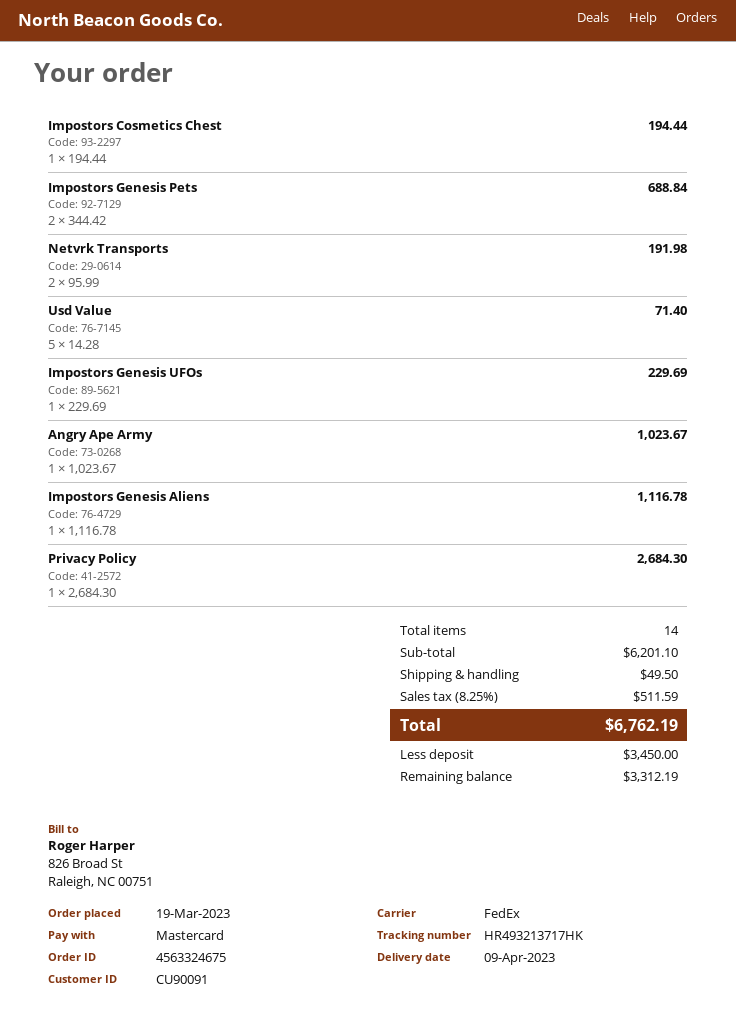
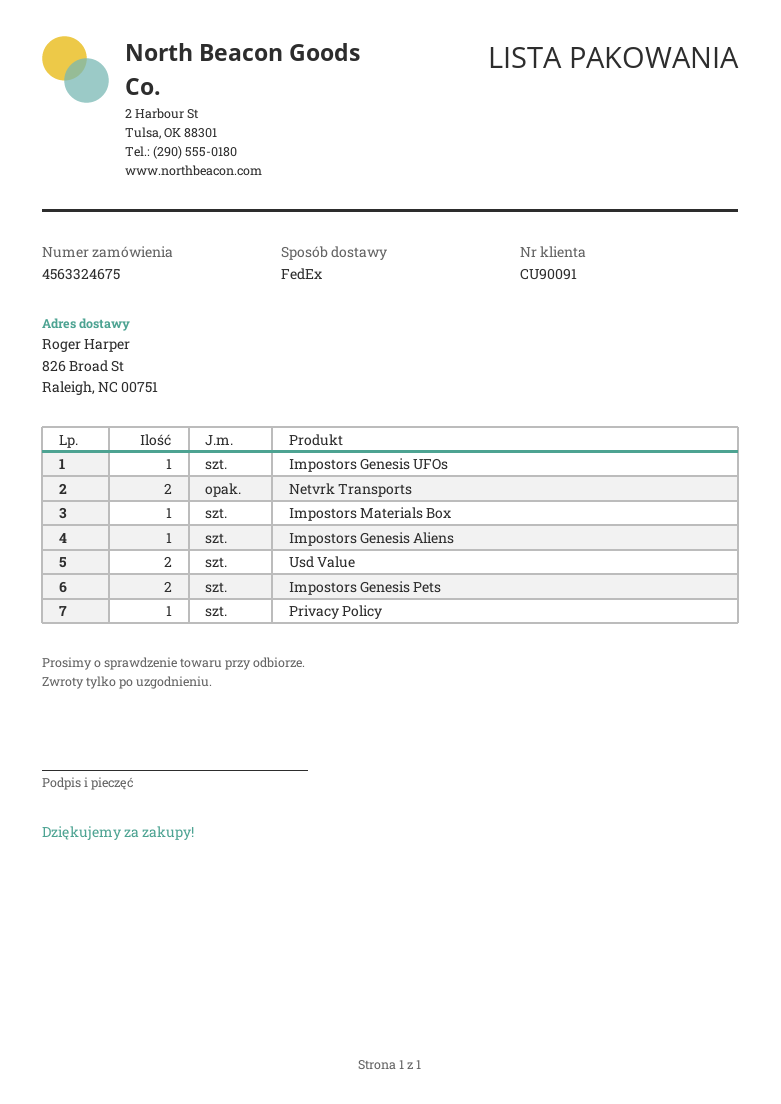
Impostors Cosmetics Chest: 1 -> none
Usd Value: 5 -> 2
Angry Ape Army: 1 -> none
Impostors Materials Box: none -> 1

